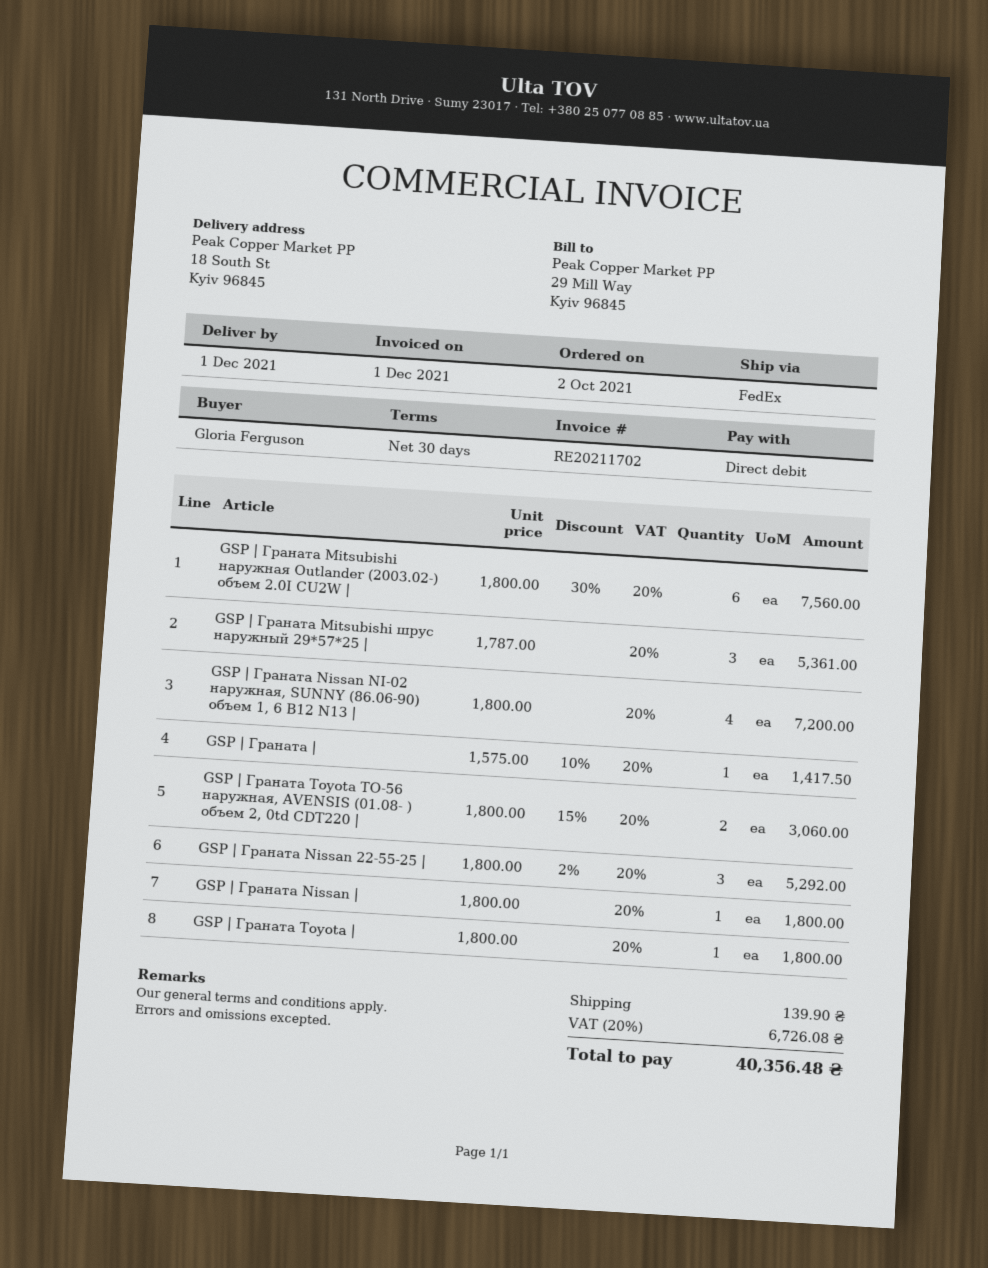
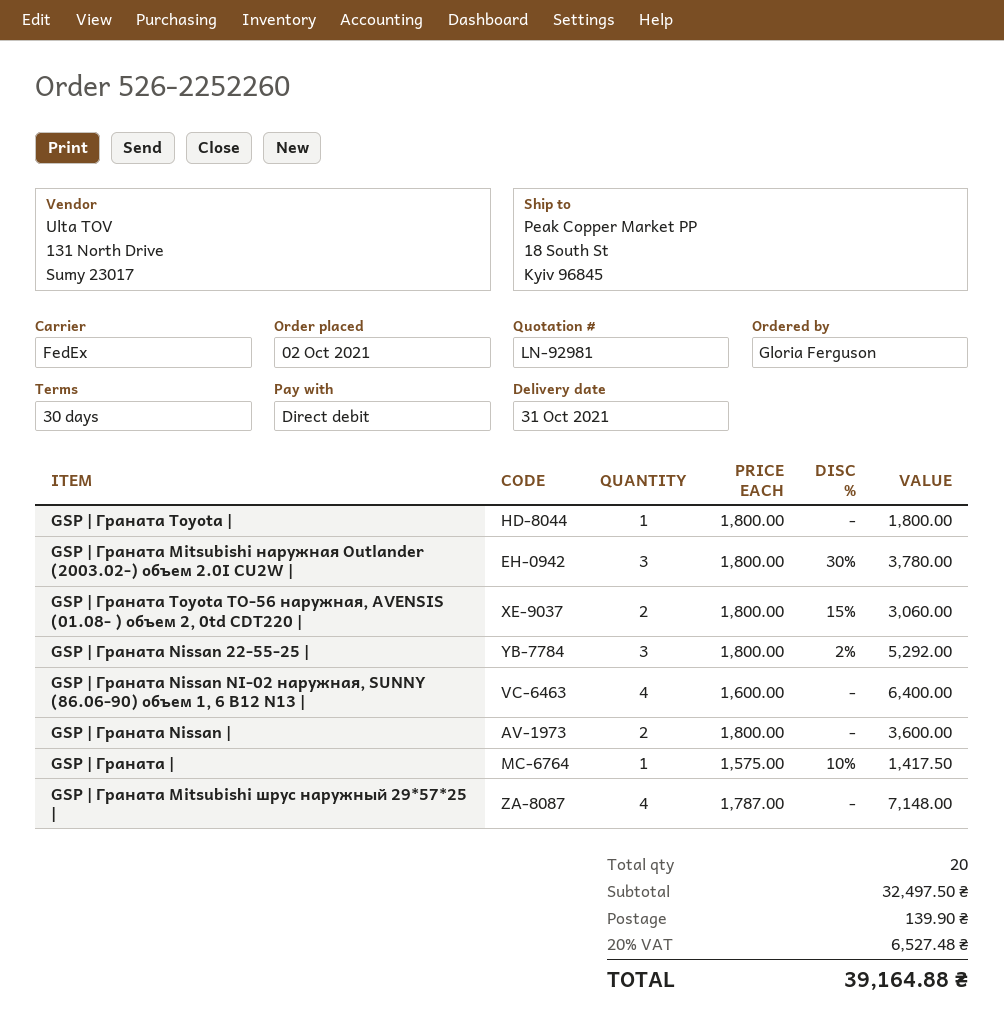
delivery date: 2021-12-01 -> 2021-10-31
GSP | Граната Mitsubishi наружная Outlander (2003.02-) объем 2.0I CU2W |: 6 x 1800.00 - 30% = 7560.00 -> 3 x 1800.00 - 30% = 3780.00
GSP | Граната Mitsubishi шрус наружный 29*57*25 |: 3 x 1787.00 = 5361.00 -> 4 x 1787.00 = 7148.00
GSP | Граната Nissan NI-02 наружная, SUNNY (86.06-90) объем 1, 6 B12 N13 |: 4 x 1800.00 = 7200.00 -> 4 x 1600.00 = 6400.00
GSP | Граната Nissan |: 1 x 1800.00 = 1800.00 -> 2 x 1800.00 = 3600.00
tax: 20% = 6726.08 -> 20% = 6527.48
total: 40356.48 -> 39164.88

